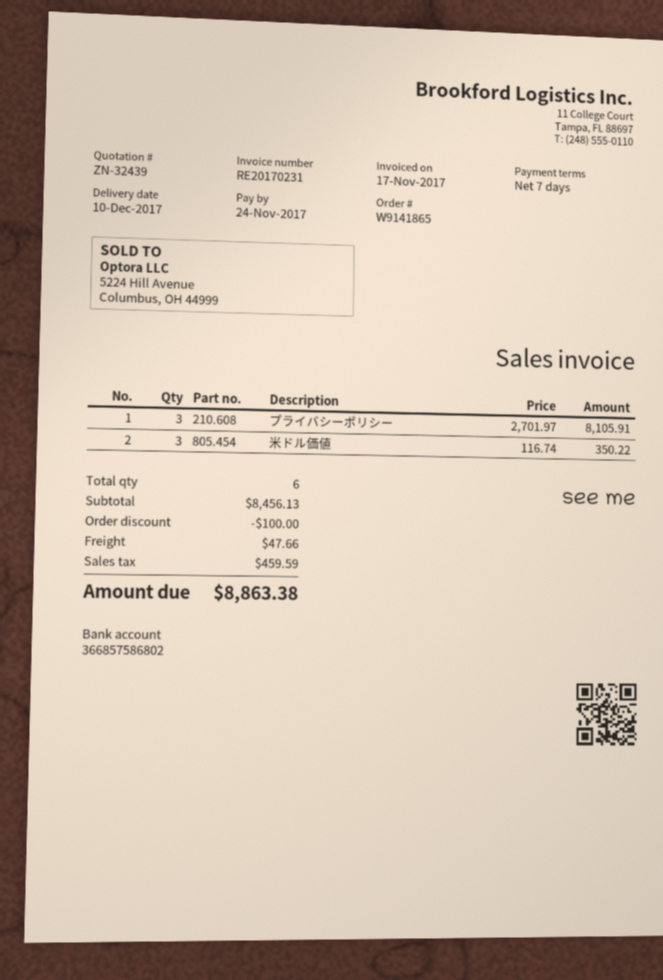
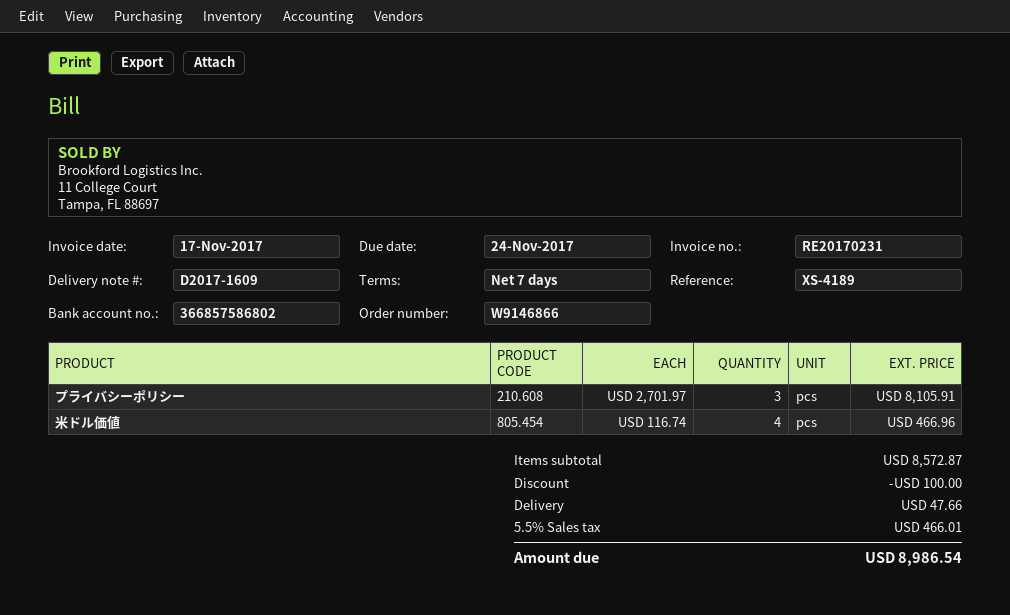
order number: W9141865 -> W9146866
米ドル価値: 3 x 116.74 = 350.22 -> 4 x 116.74 = 466.96
subtotal: 8456.13 -> 8572.87
tax: 459.59 -> 466.01
total: 8863.38 -> 8986.54

